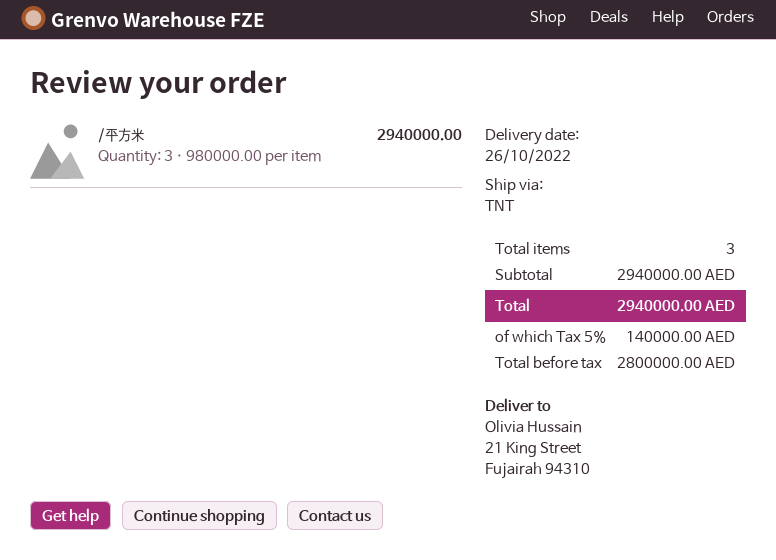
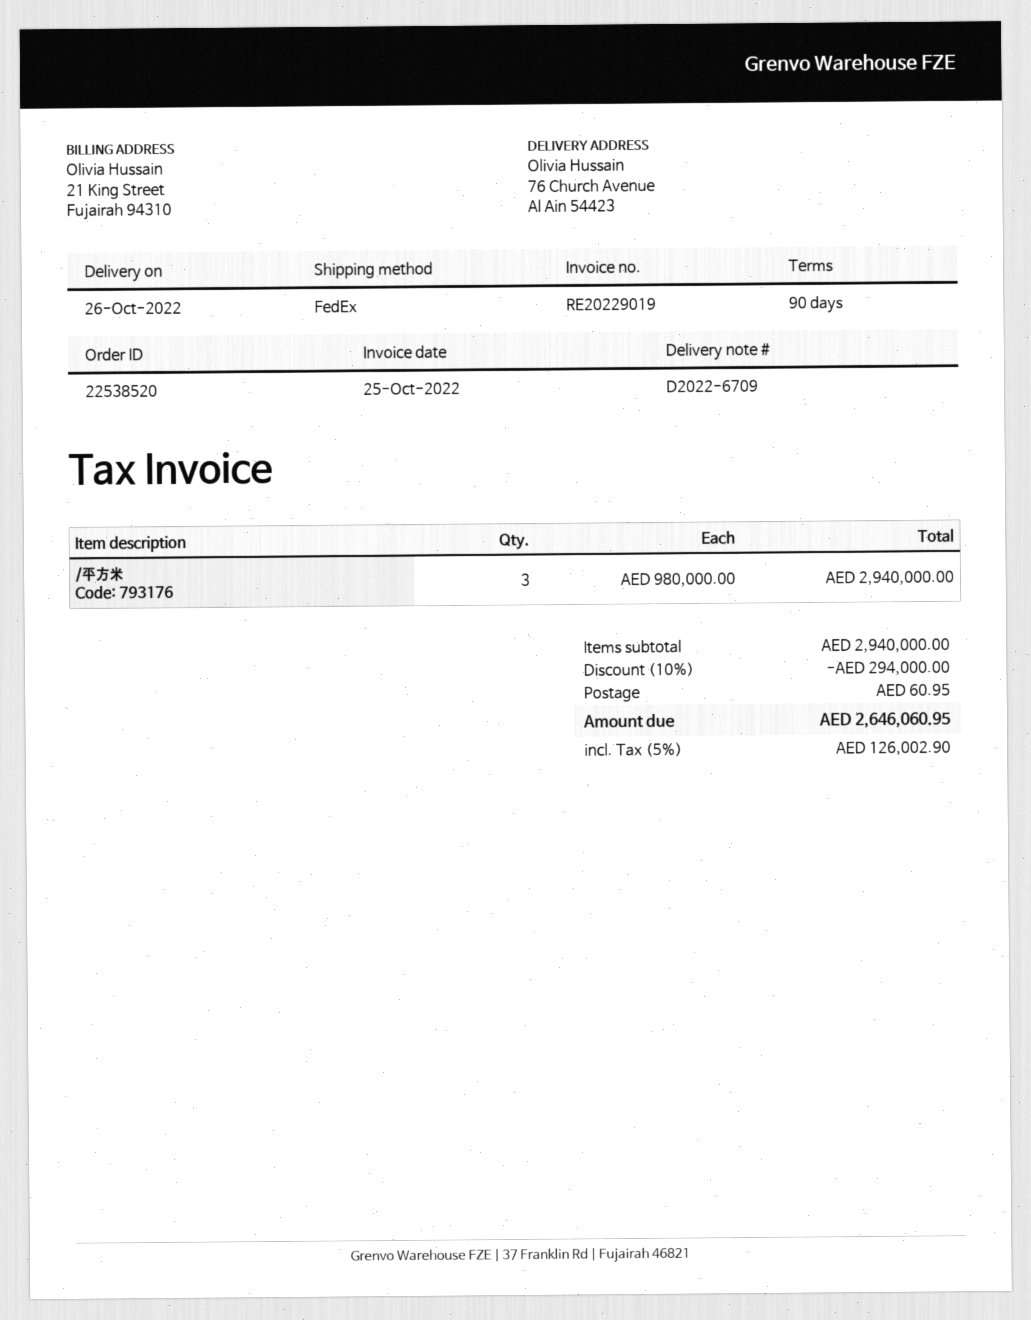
shipping method: TNT -> FedEx
ship to: 21 King Street, Fujairah 94310 -> 76 Church Avenue, Al Ain 54423
discount: none -> 10% = 294000.00
shipping: none -> 60.95
tax: 5% = 140000.00 -> 5% = 126002.90
total: 2940000.00 -> 2646060.95

